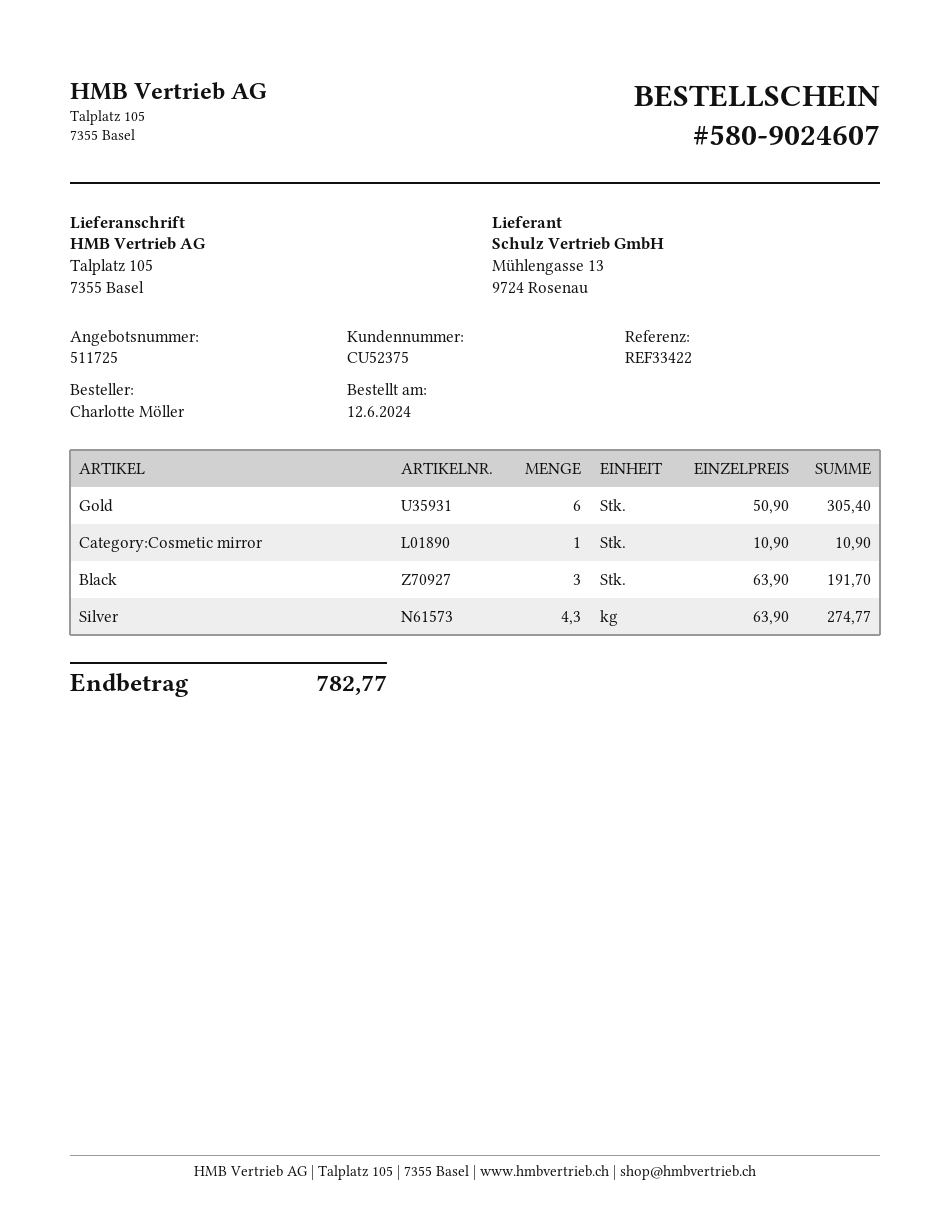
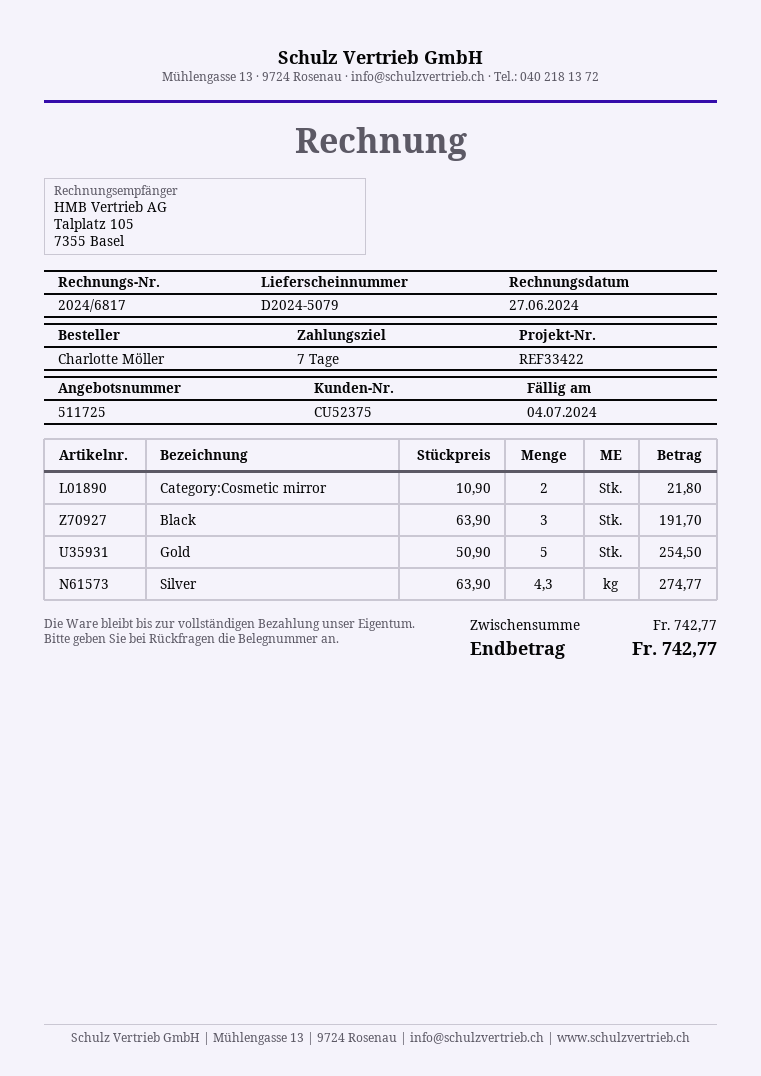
Gold: 6 x 50.90 = 305.40 -> 5 x 50.90 = 254.50
Category:Cosmetic mirror: 1 x 10.90 = 10.90 -> 2 x 10.90 = 21.80
total: 782.77 -> 742.77

